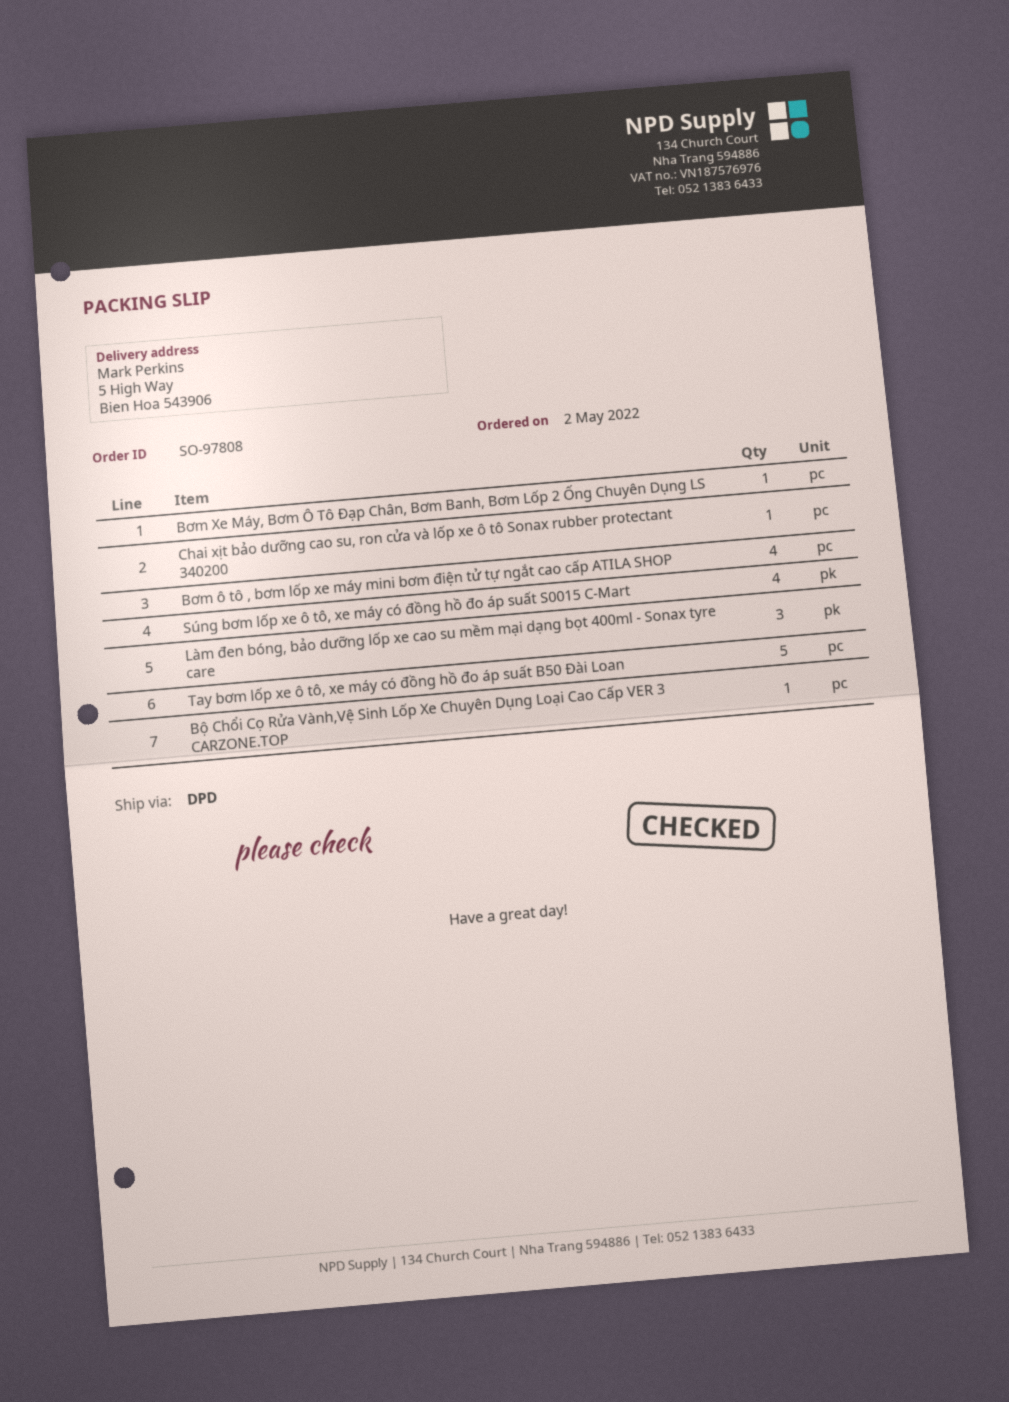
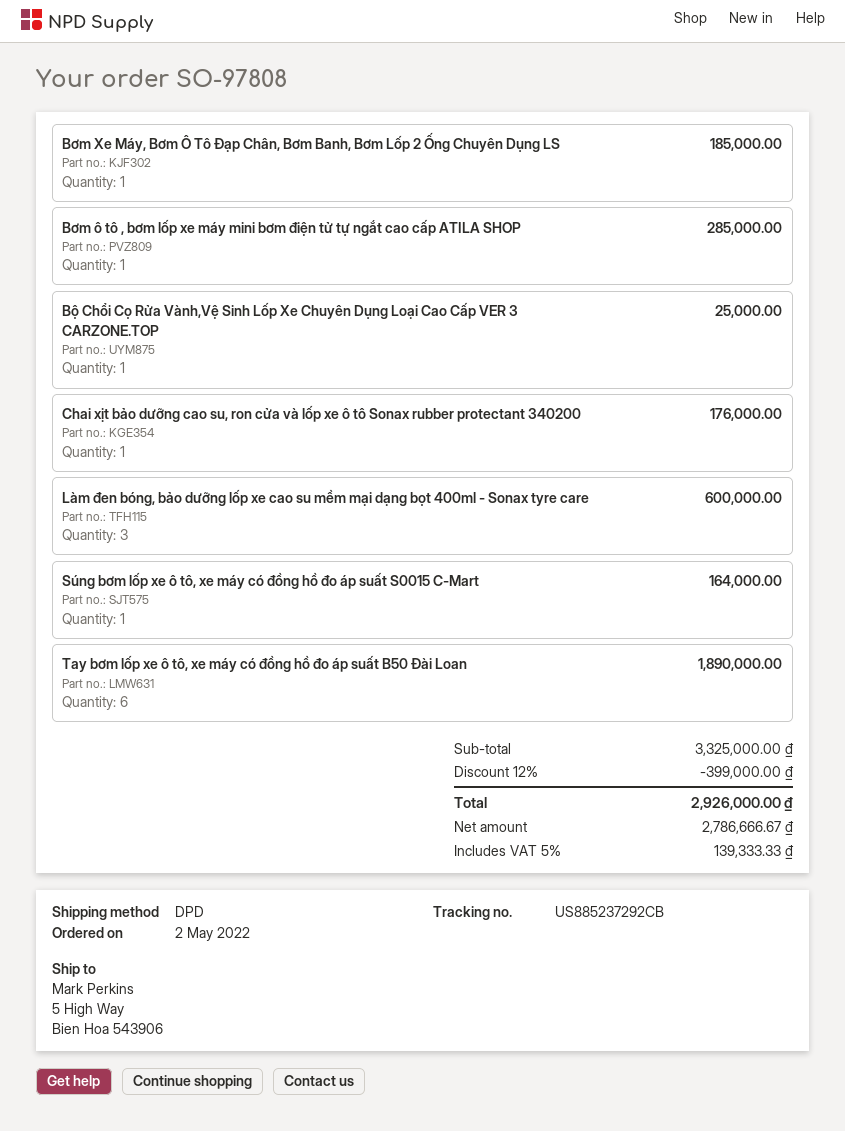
Bơm ô tô , bơm lốp xe máy mini bơm điện tử tự ngắt cao cấp ATILA SHOP: 4 -> 1
Súng bơm lốp xe ô tô, xe máy có đồng hồ đo áp suất S0015 C-Mart: 4 -> 1
Tay bơm lốp xe ô tô, xe máy có đồng hồ đo áp suất B50 Đài Loan: 5 -> 6

